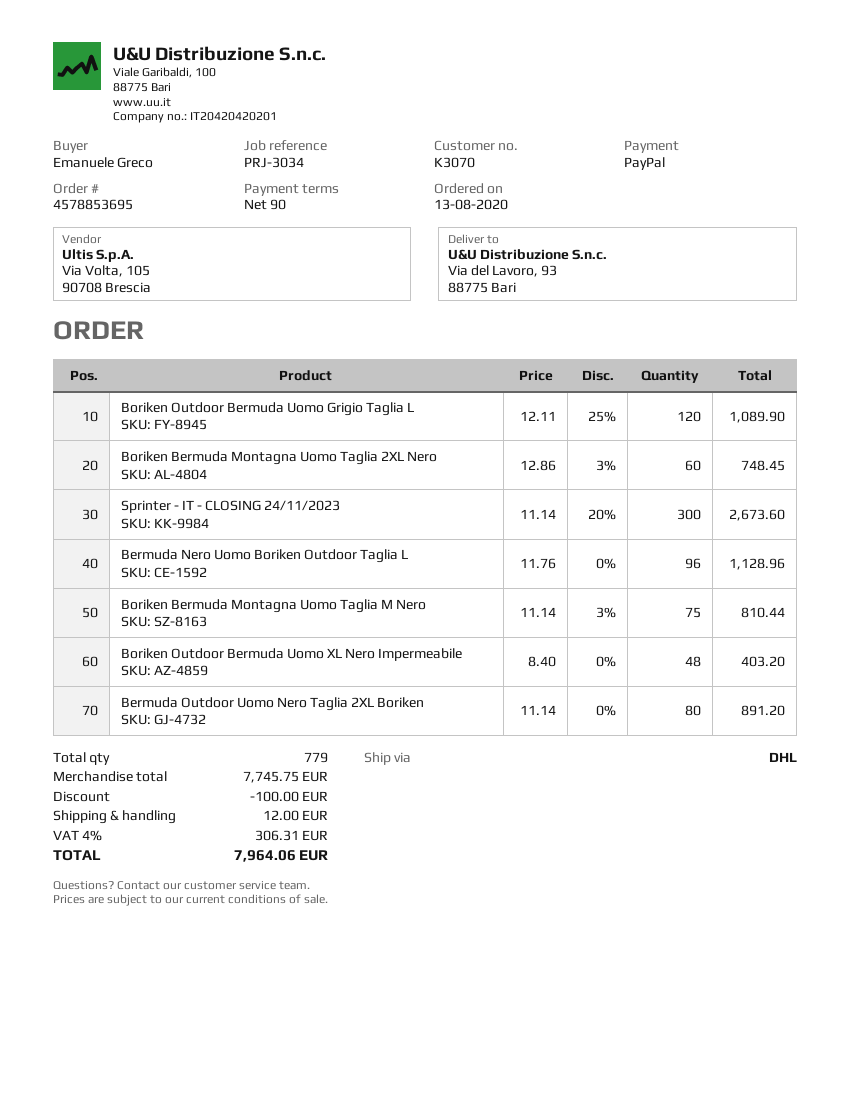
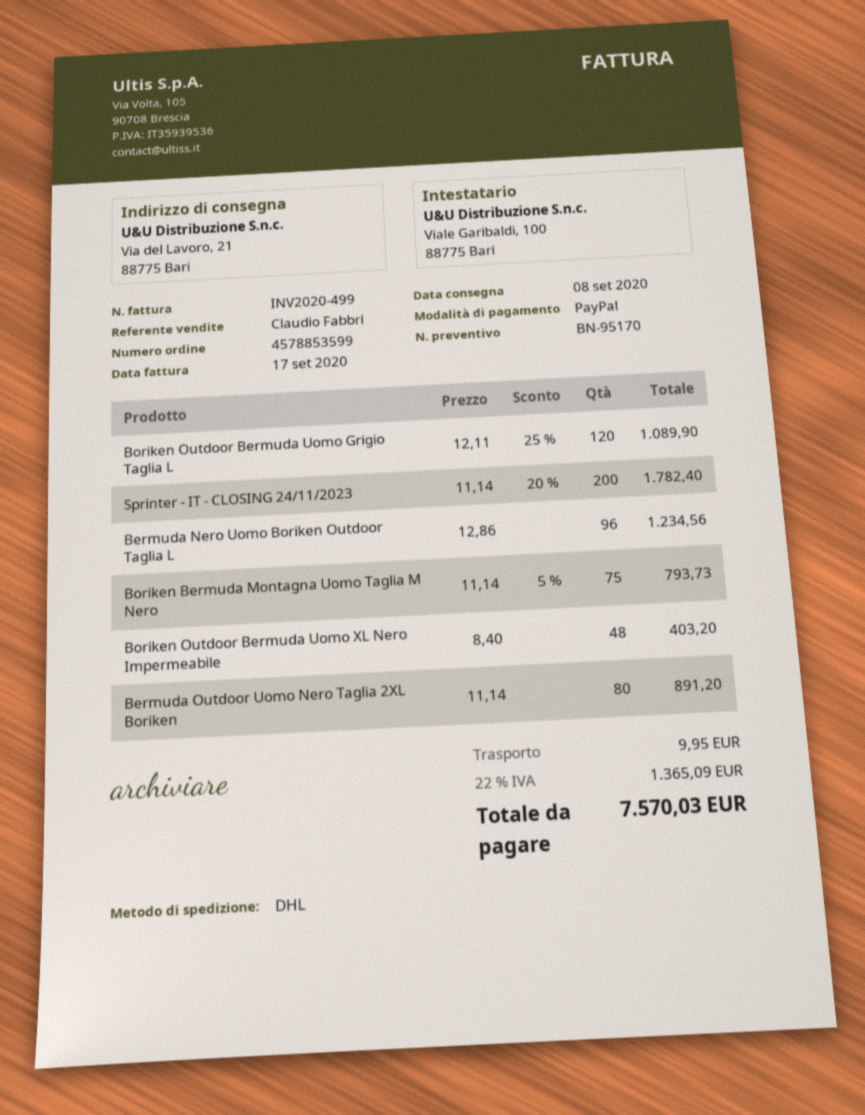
order number: 4578853695 -> 4578853599
ship to: Via del Lavoro, 93, 88775 Bari -> Via del Lavoro, 21, 88775 Bari
Boriken Bermuda Montagna Uomo Taglia 2XL Nero: 60 x 12.86 - 3% = 748.45 -> none
Sprinter - IT - CLOSING 24/11/2023: 300 x 11.14 - 20% = 2673.60 -> 200 x 11.14 - 20% = 1782.40
Bermuda Nero Uomo Boriken Outdoor Taglia L: 96 x 11.76 = 1128.96 -> 96 x 12.86 = 1234.56
Boriken Bermuda Montagna Uomo Taglia M Nero: 75 x 11.14 - 3% = 810.44 -> 75 x 11.14 - 5% = 793.73
discount: 100.00 -> none
shipping: 12.00 -> 9.95
tax: 4% = 306.31 -> 22% = 1365.09
total: 7964.06 -> 7570.03

